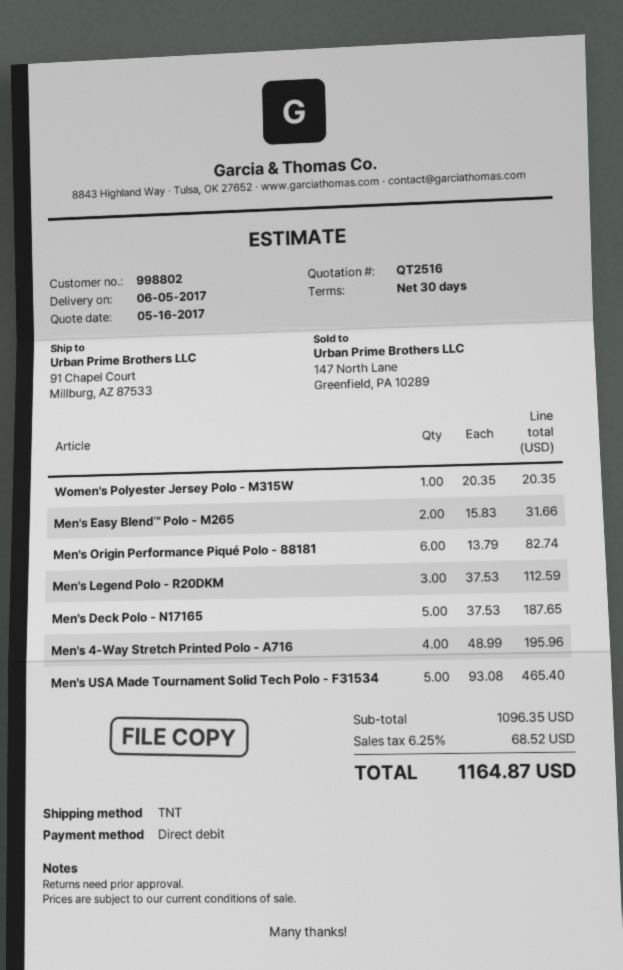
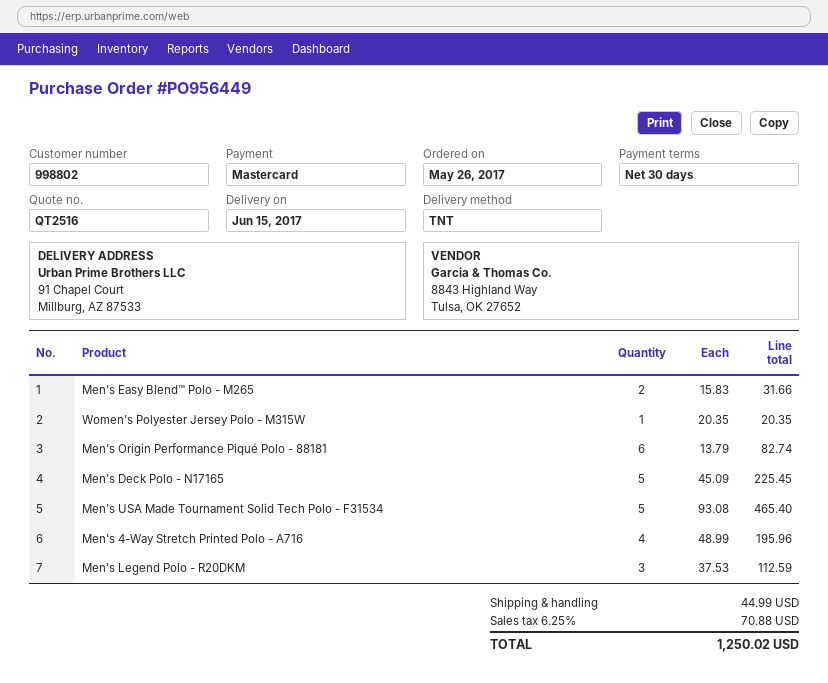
delivery date: 2017-06-05 -> 2017-06-15
payment method: direct debit -> Mastercard
Men's Deck Polo - N17165: 5 x 37.53 = 187.65 -> 5 x 45.09 = 225.45
shipping: none -> 44.99
tax: 6.25% = 68.52 -> 6.25% = 70.88
total: 1164.87 -> 1250.02

